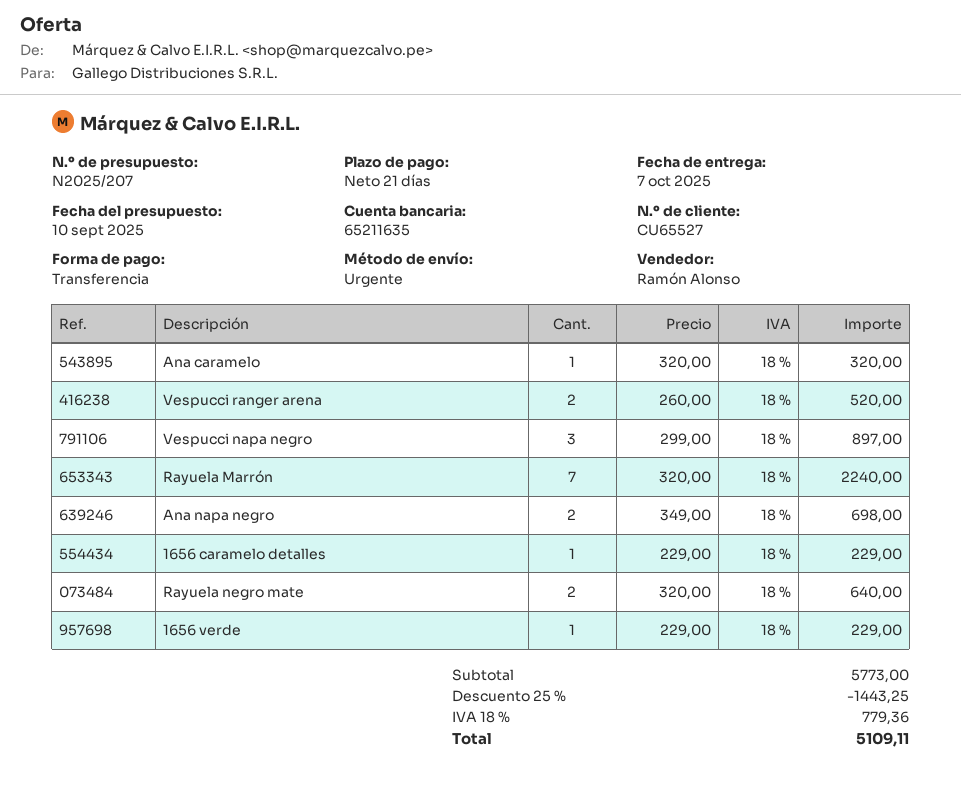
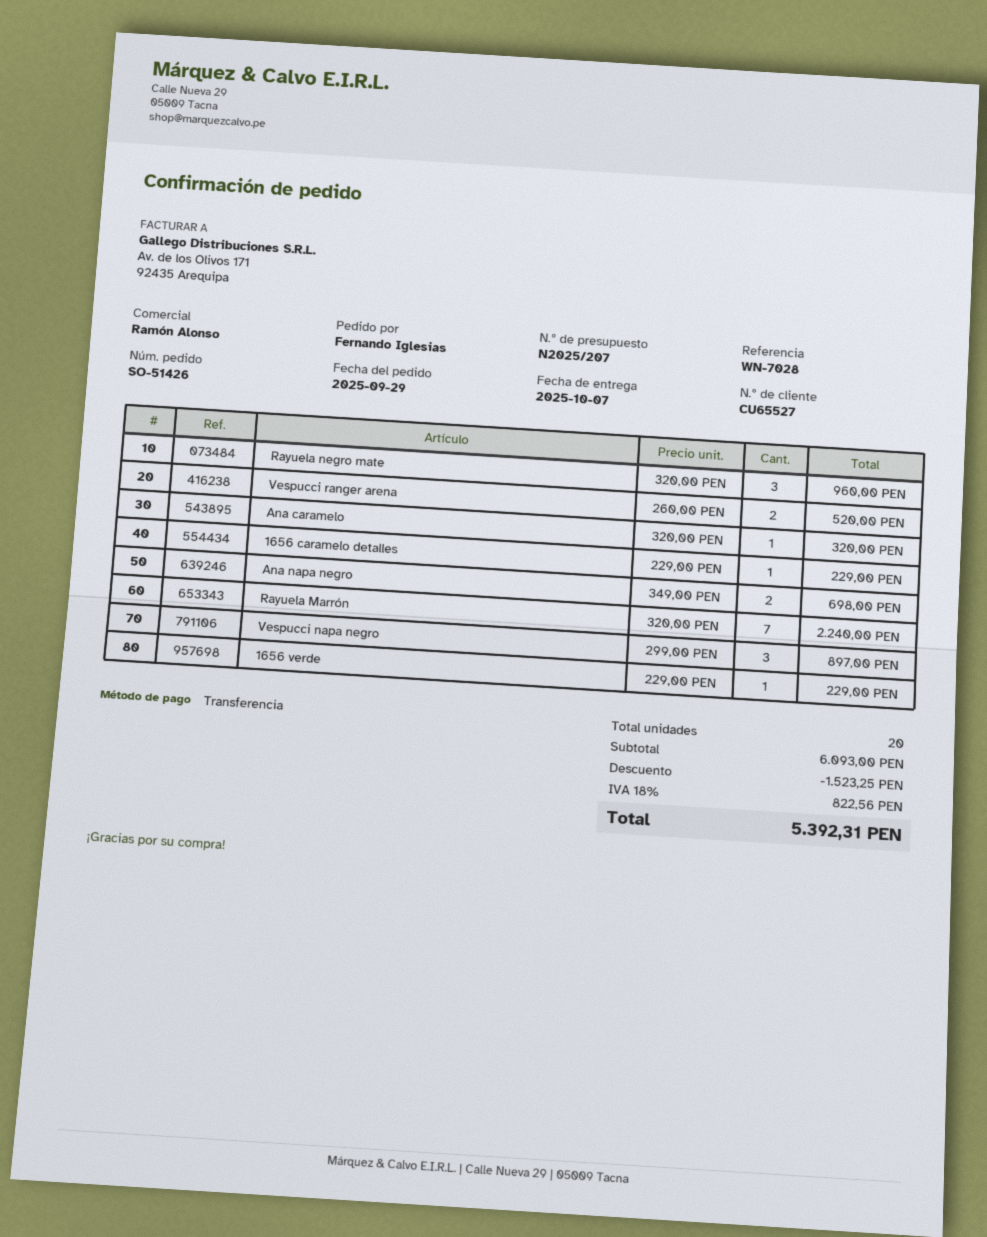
Rayuela negro mate: 2 x 320.00 = 640.00 -> 3 x 320.00 = 960.00
subtotal: 5773.00 -> 6093.00
discount: 1443.25 -> 1523.25
tax: 18% = 779.36 -> 18% = 822.56
total: 5109.11 -> 5392.31

